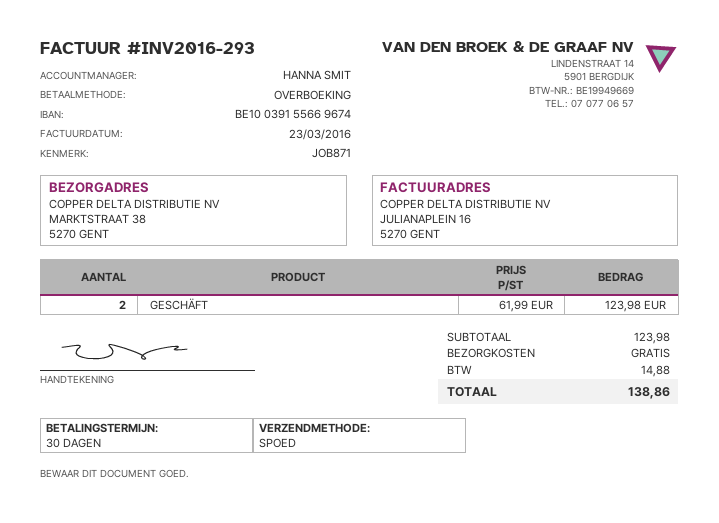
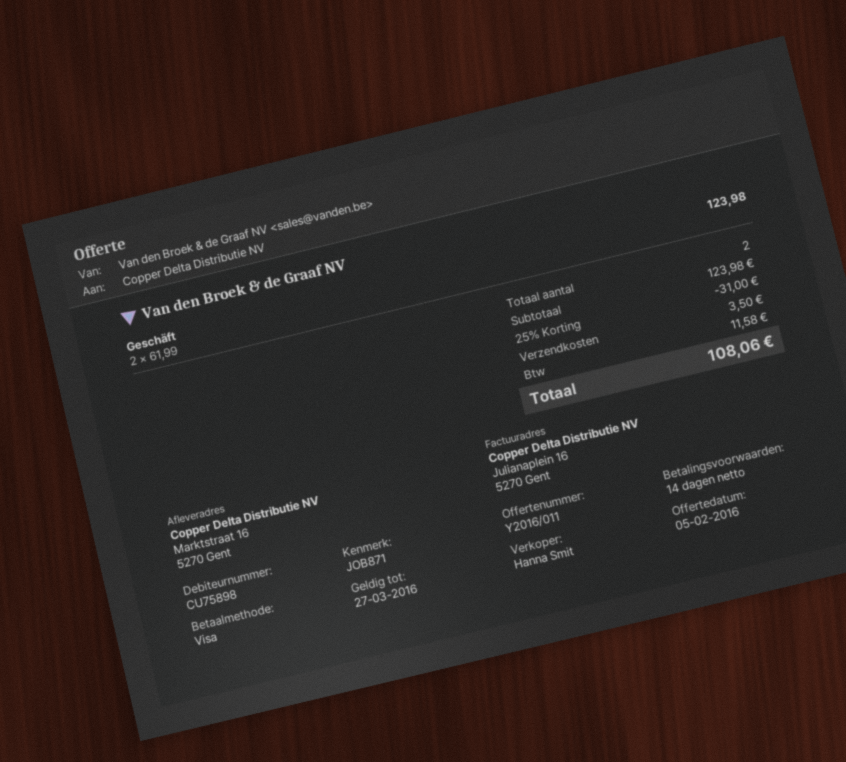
payment terms: 30 days -> 14 days
payment method: bank transfer -> Visa
ship to: MARKTSTRAAT 38, 5270 GENT -> Marktstraat 16, 5270 Gent
discount: none -> 25% = 31.00
shipping: 0.00 -> 3.50
tax: 14.88 -> 11.58
total: 138.86 -> 108.06

